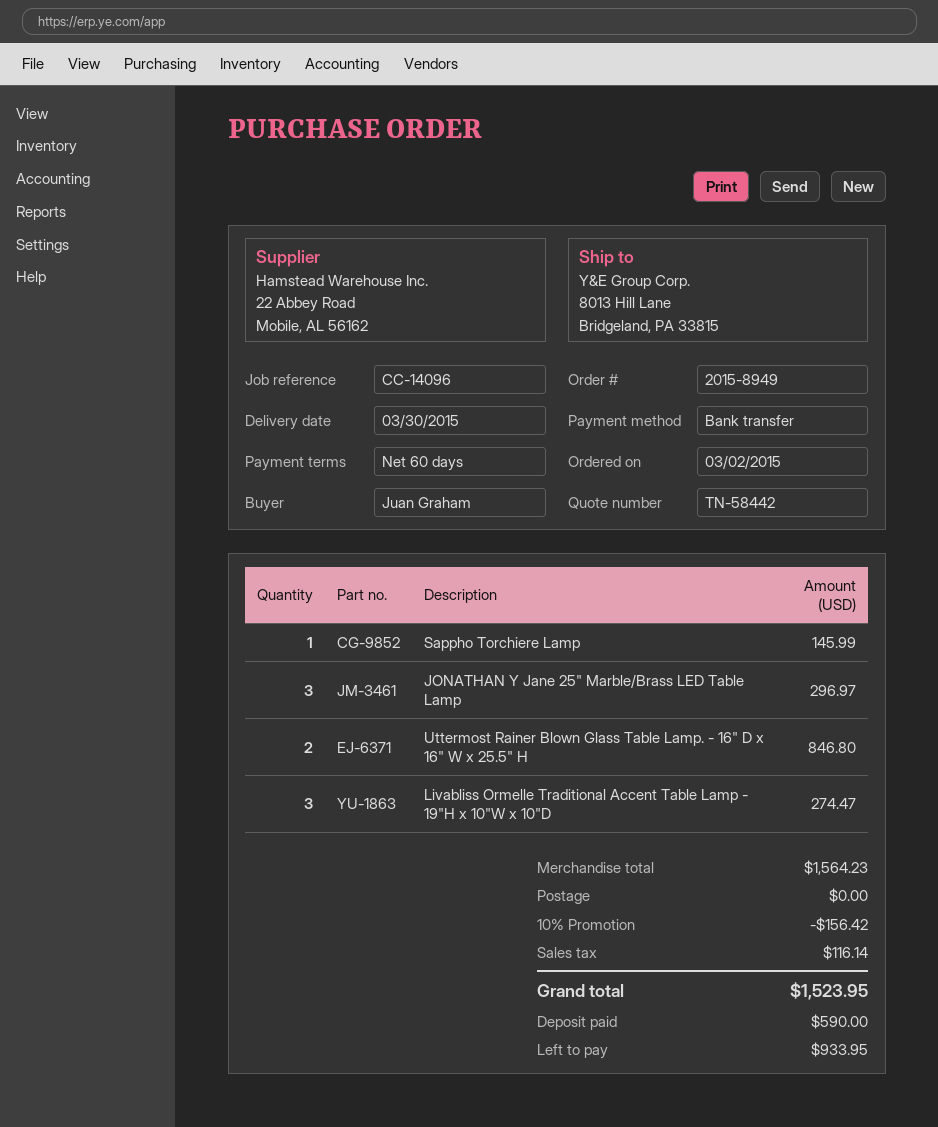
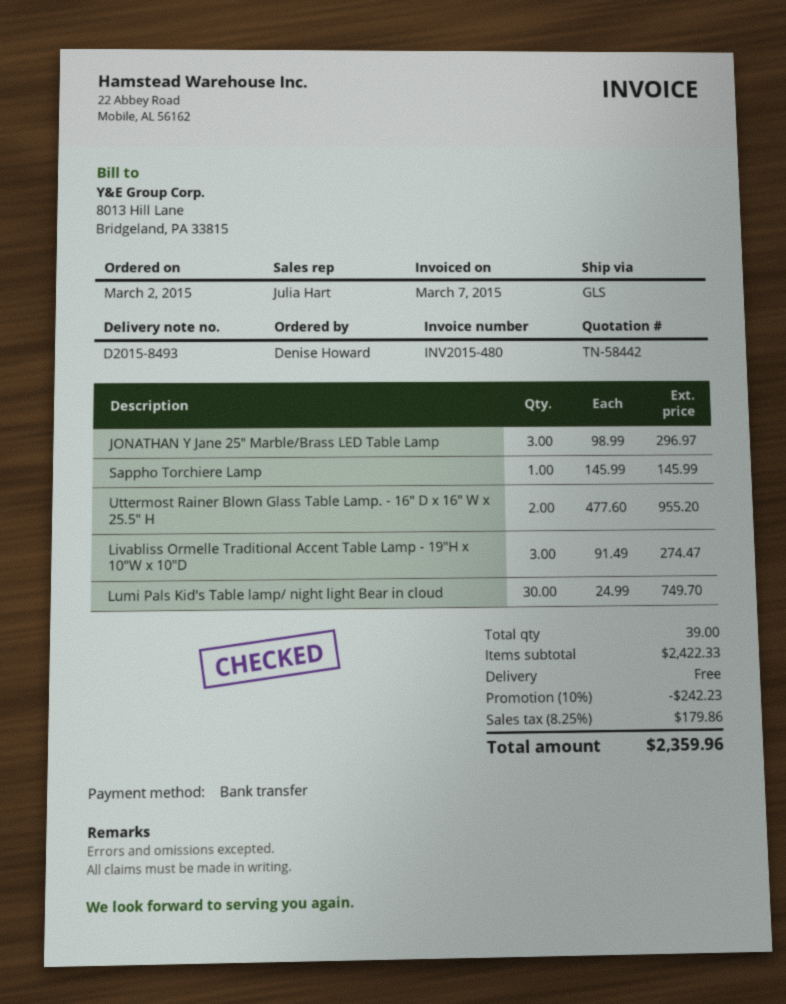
ordered by: Juan Graham -> Denise Howard
Uttermost Rainer Blown Glass Table Lamp. - 16" D x 16" W x 25.5" H: 2 for 846.80 -> 2 for 955.20
Lumi Pals Kid's Table lamp/ night light Bear in cloud: none -> 30 for 749.70
subtotal: 1564.23 -> 2422.33
discount: 10% = 156.42 -> 10% = 242.23
tax: 116.14 -> 179.86
total: 1523.95 -> 2359.96

